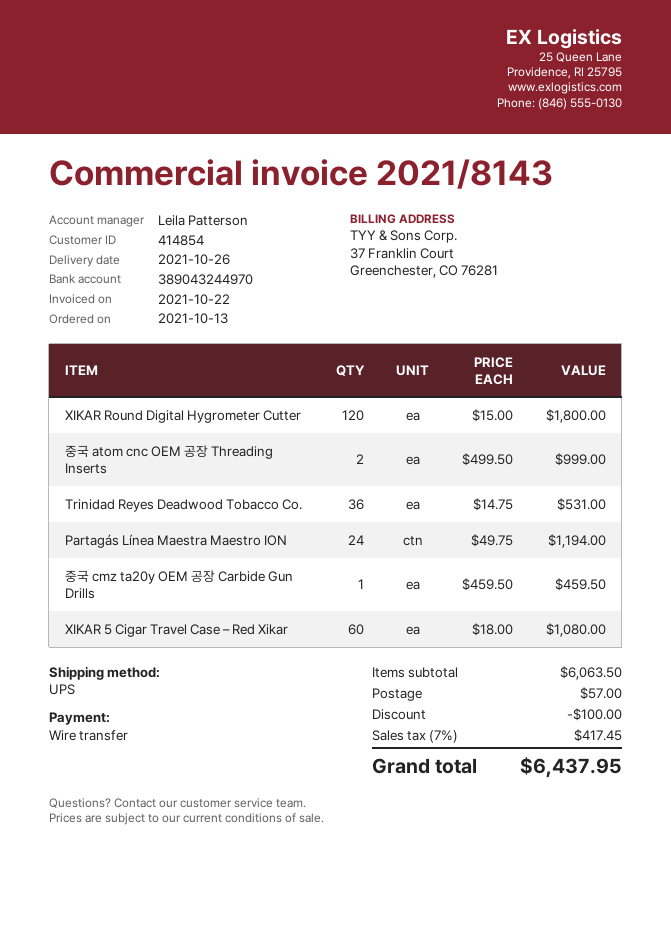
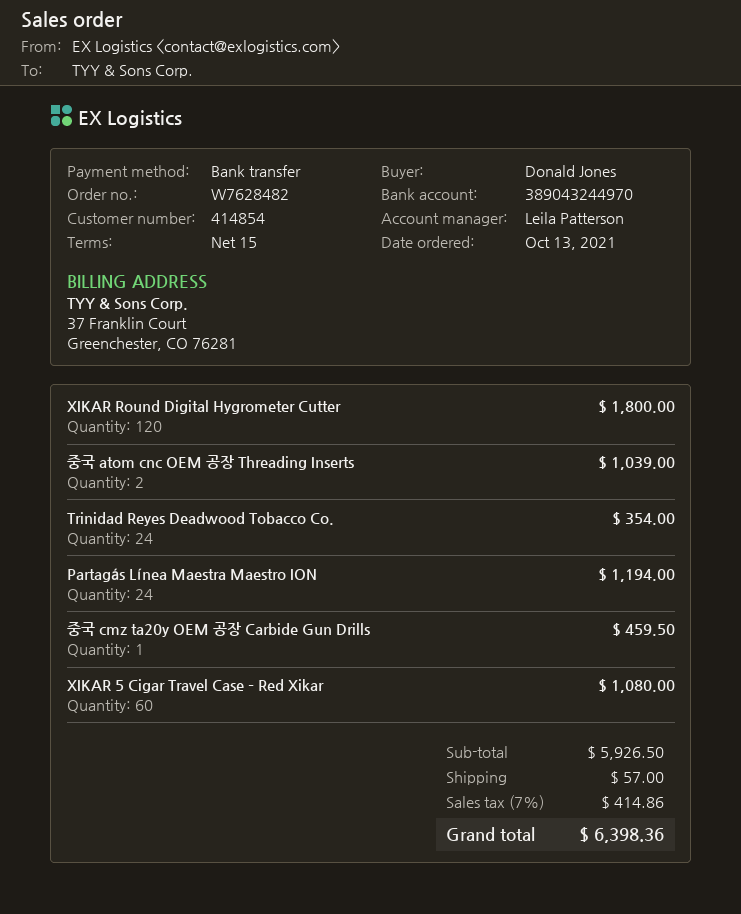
중국 atom cnc OEM 공장 Threading Inserts: 2 for 999.00 -> 2 for 1039.00
Trinidad Reyes Deadwood Tobacco Co.: 36 for 531.00 -> 24 for 354.00
subtotal: 6063.50 -> 5926.50
discount: 100.00 -> none
tax: 7% = 417.45 -> 7% = 414.86
total: 6437.95 -> 6398.36

